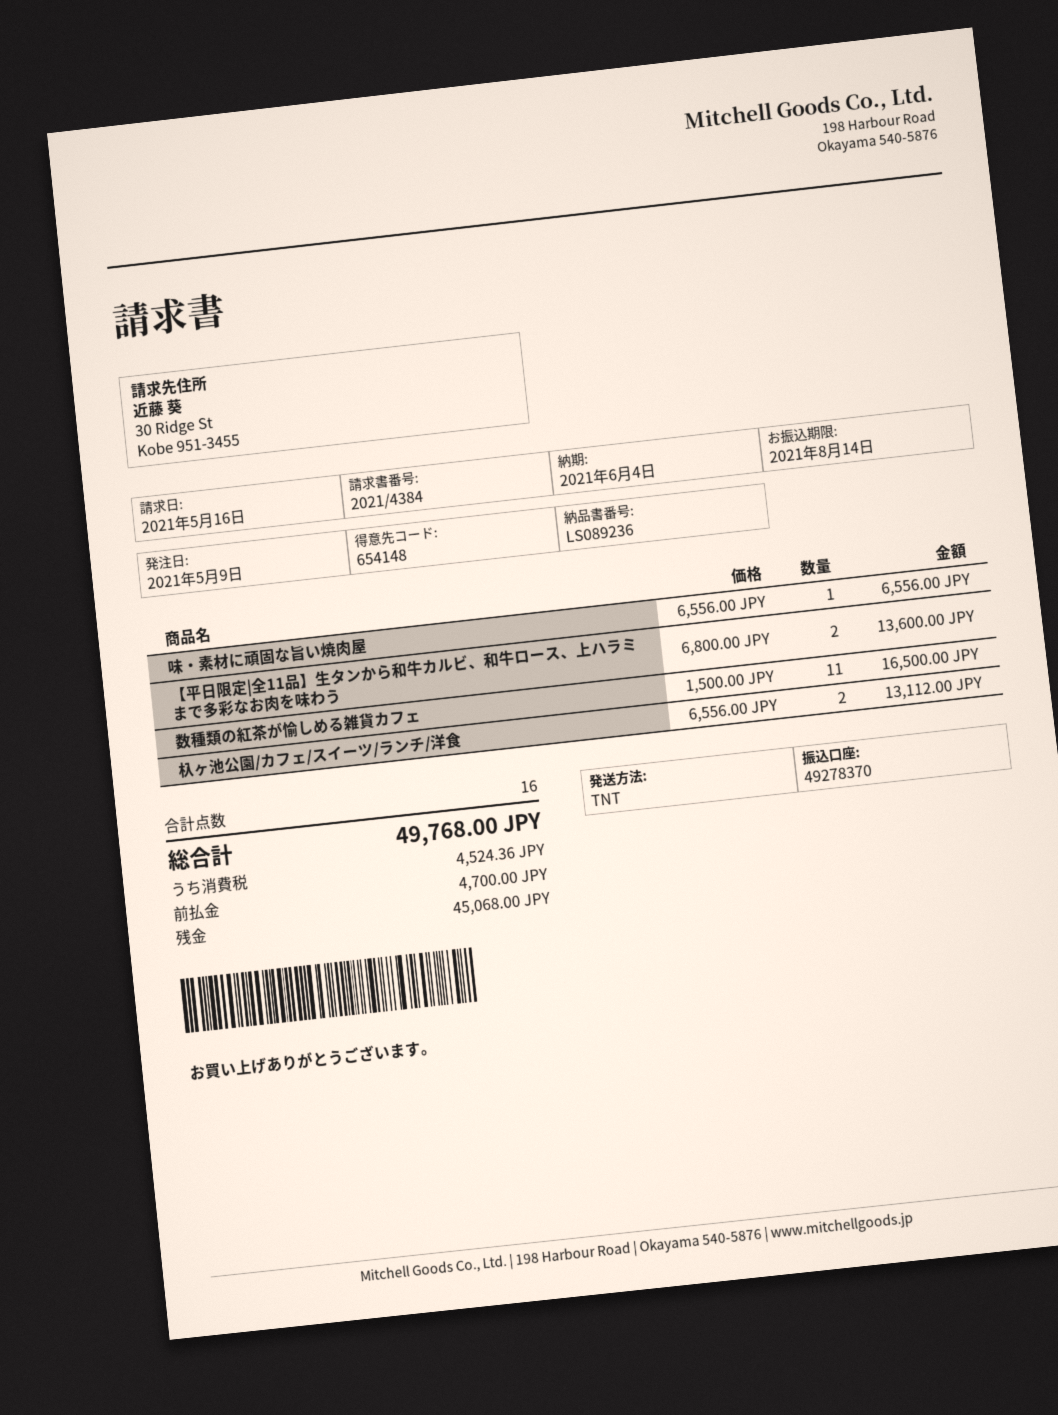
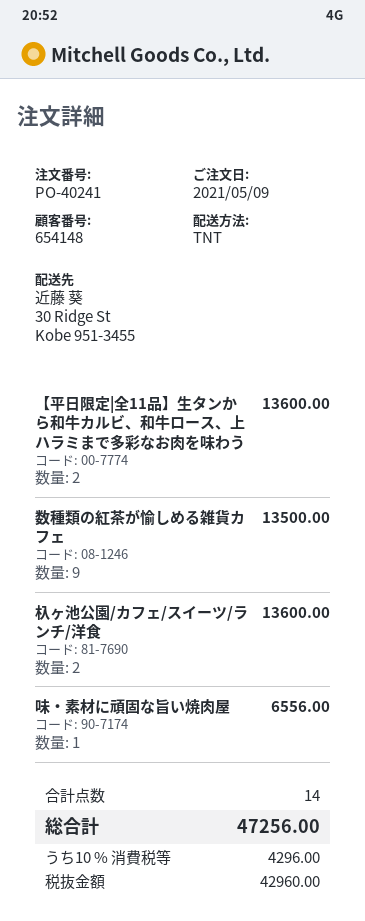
数種類の紅茶が愉しめる雑貨カフェ: 11 for 16500.00 -> 9 for 13500.00
杁ヶ池公園/カフェ/スイーツ/ランチ/洋食: 2 for 13112.00 -> 2 for 13600.00
total quantity: 16 -> 14
tax: 4524.36 -> 4296.00
total: 49768.00 -> 47256.00

